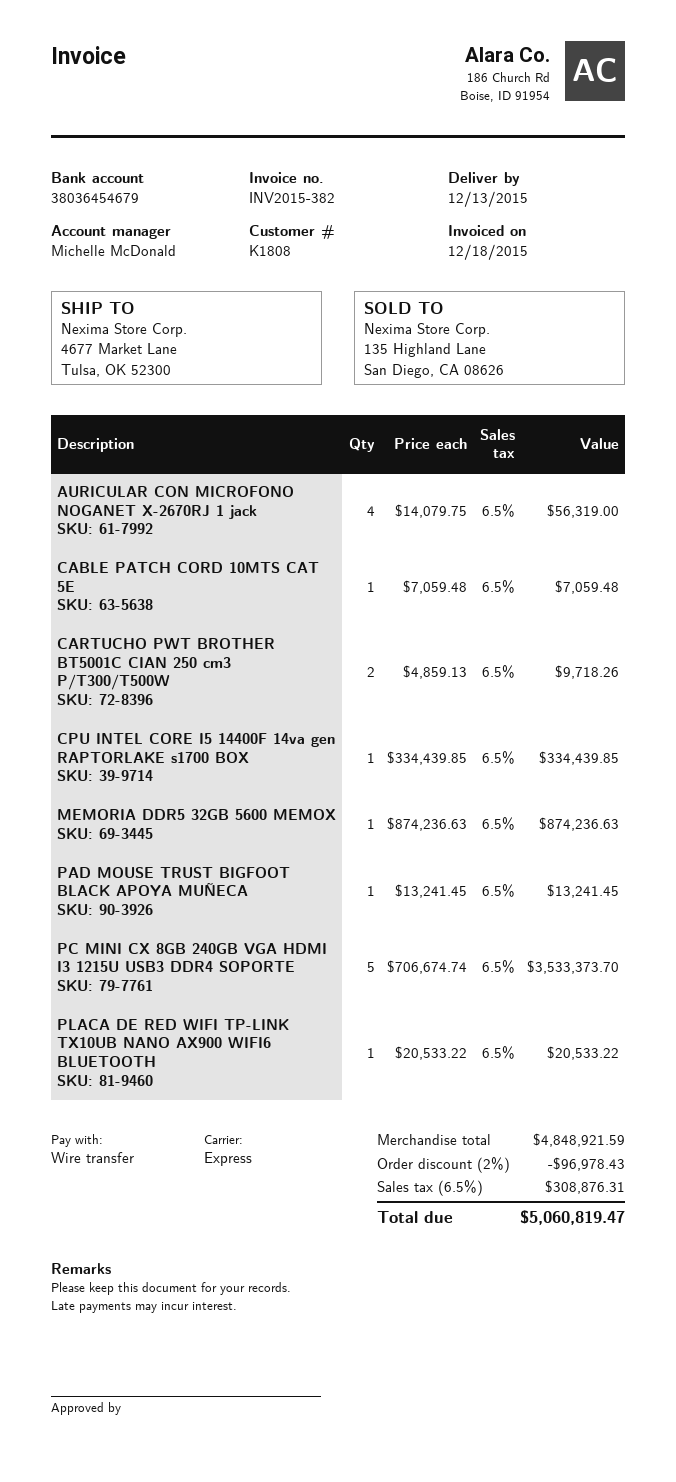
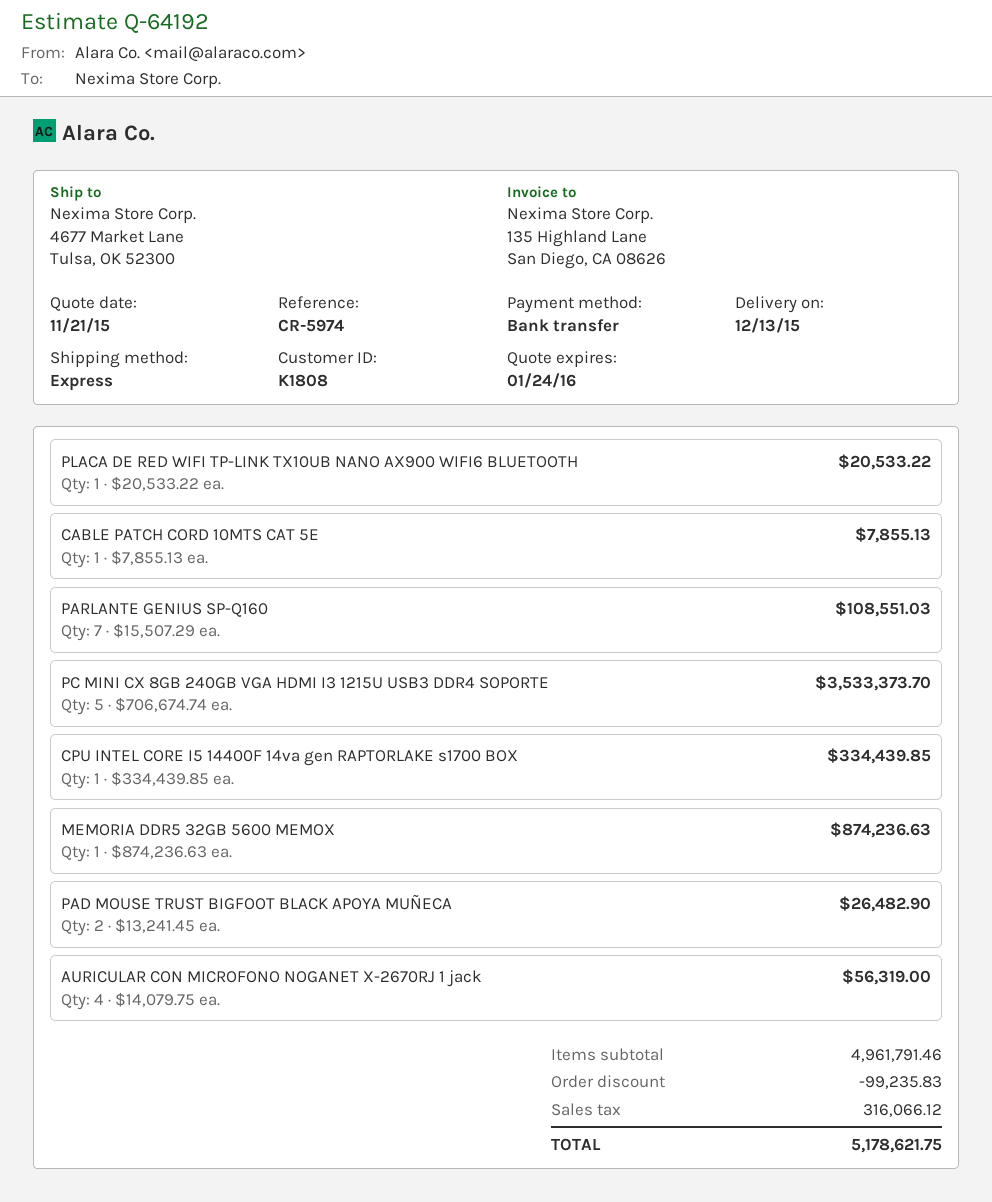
CABLE PATCH CORD 10MTS CAT 5E: 1 x 7059.48 = 7059.48 -> 1 x 7855.13 = 7855.13
CARTUCHO PWT BROTHER BT5001C CIAN 250 cm3 P/T300/T500W: 2 x 4859.13 = 9718.26 -> none
PAD MOUSE TRUST BIGFOOT BLACK APOYA MUÑECA: 1 x 13241.45 = 13241.45 -> 2 x 13241.45 = 26482.90
PARLANTE GENIUS SP-Q160: none -> 7 x 15507.29 = 108551.03
subtotal: 4848921.59 -> 4961791.46
discount: 96978.43 -> 99235.83
tax: 308876.31 -> 316066.12
total: 5060819.47 -> 5178621.75

